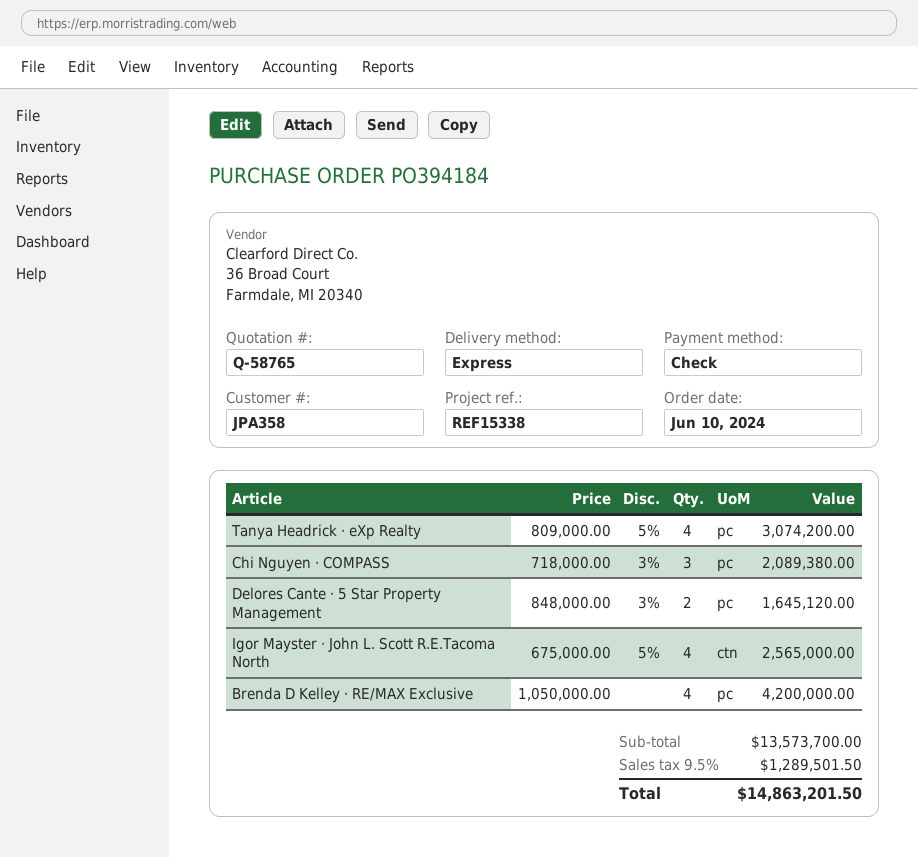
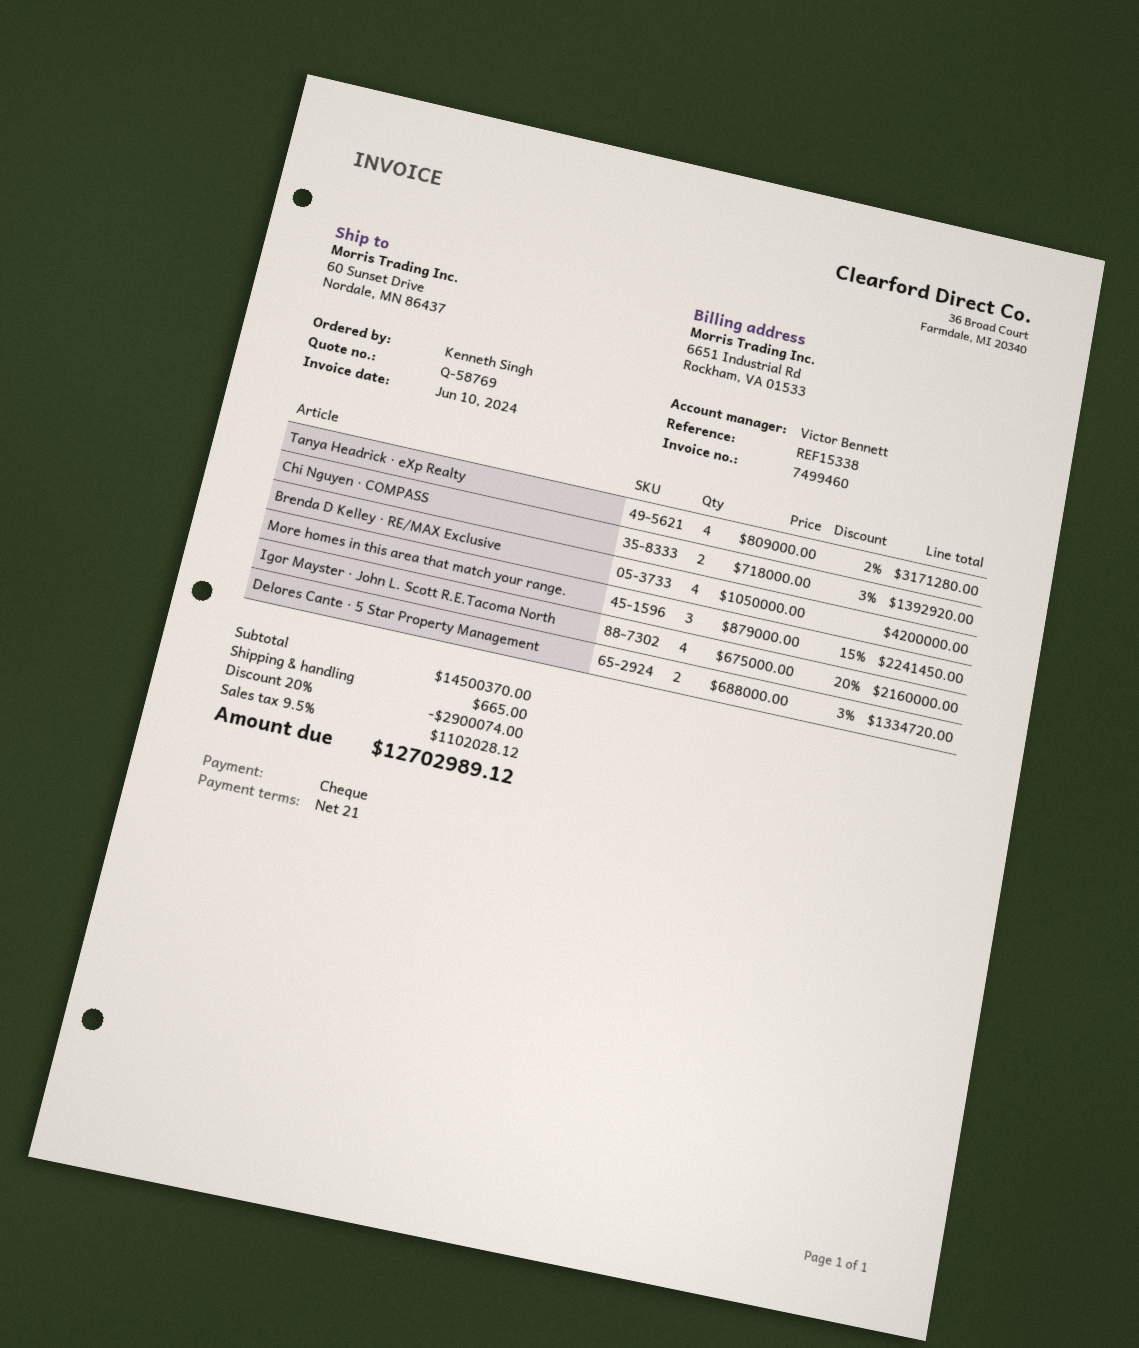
quote number: Q-58765 -> Q-58769
Tanya Headrick · eXp Realty: 4 x 809000.00 - 5% = 3074200.00 -> 4 x 809000.00 - 2% = 3171280.00
Chi Nguyen · COMPASS: 3 x 718000.00 - 3% = 2089380.00 -> 2 x 718000.00 - 3% = 1392920.00
Delores Cante · 5 Star Property Management: 2 x 848000.00 - 3% = 1645120.00 -> 2 x 688000.00 - 3% = 1334720.00
Igor Mayster · John L. Scott R.E.Tacoma North: 4 x 675000.00 - 5% = 2565000.00 -> 4 x 675000.00 - 20% = 2160000.00
More homes in this area that match your range.: none -> 3 x 879000.00 - 15% = 2241450.00
subtotal: 13573700.00 -> 14500370.00
discount: none -> 20% = 2900074.00
shipping: none -> 665.00
tax: 9.5% = 1289501.50 -> 9.5% = 1102028.12
total: 14863201.50 -> 12702989.12

